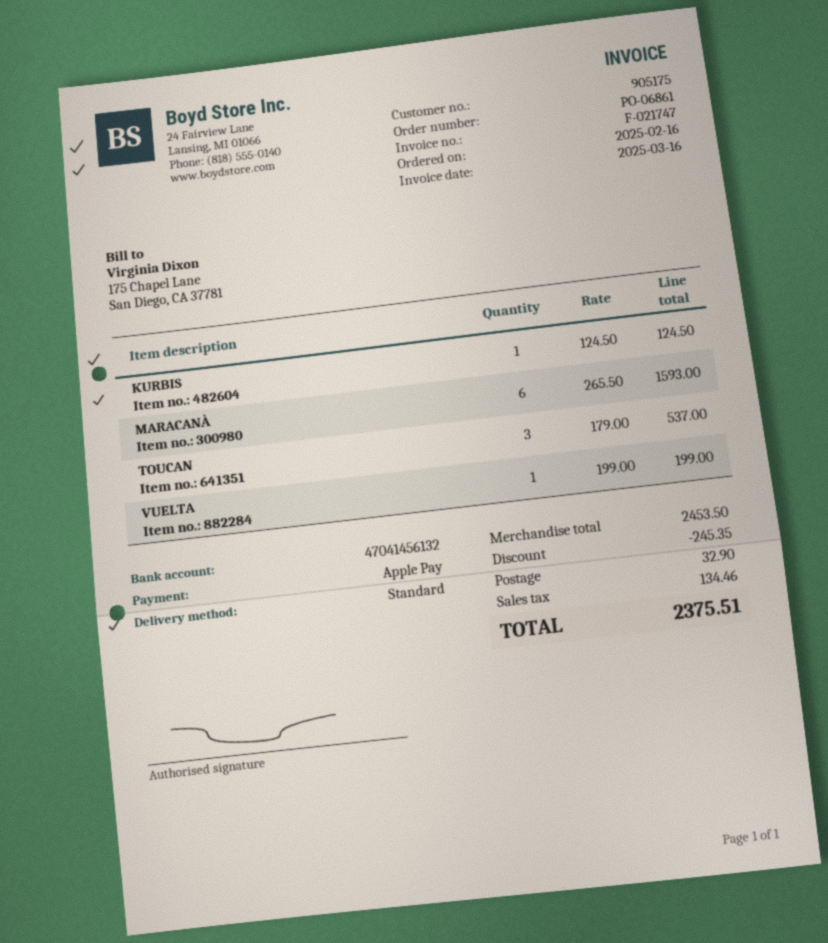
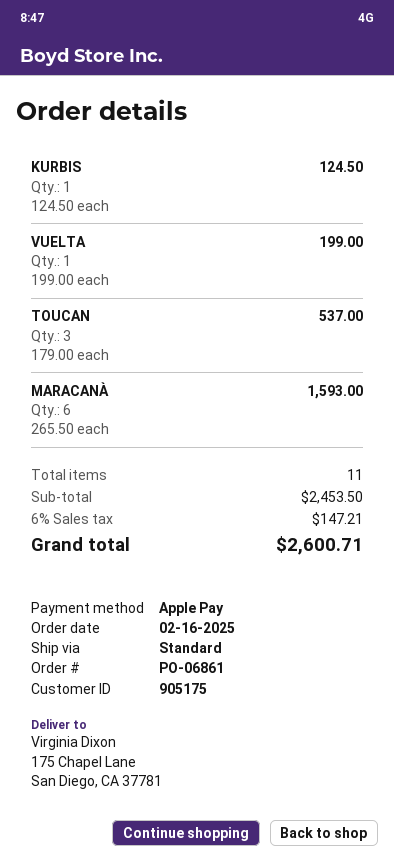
discount: 245.35 -> none
shipping: 32.90 -> none
tax: 134.46 -> 147.21
total: 2375.51 -> 2600.71

